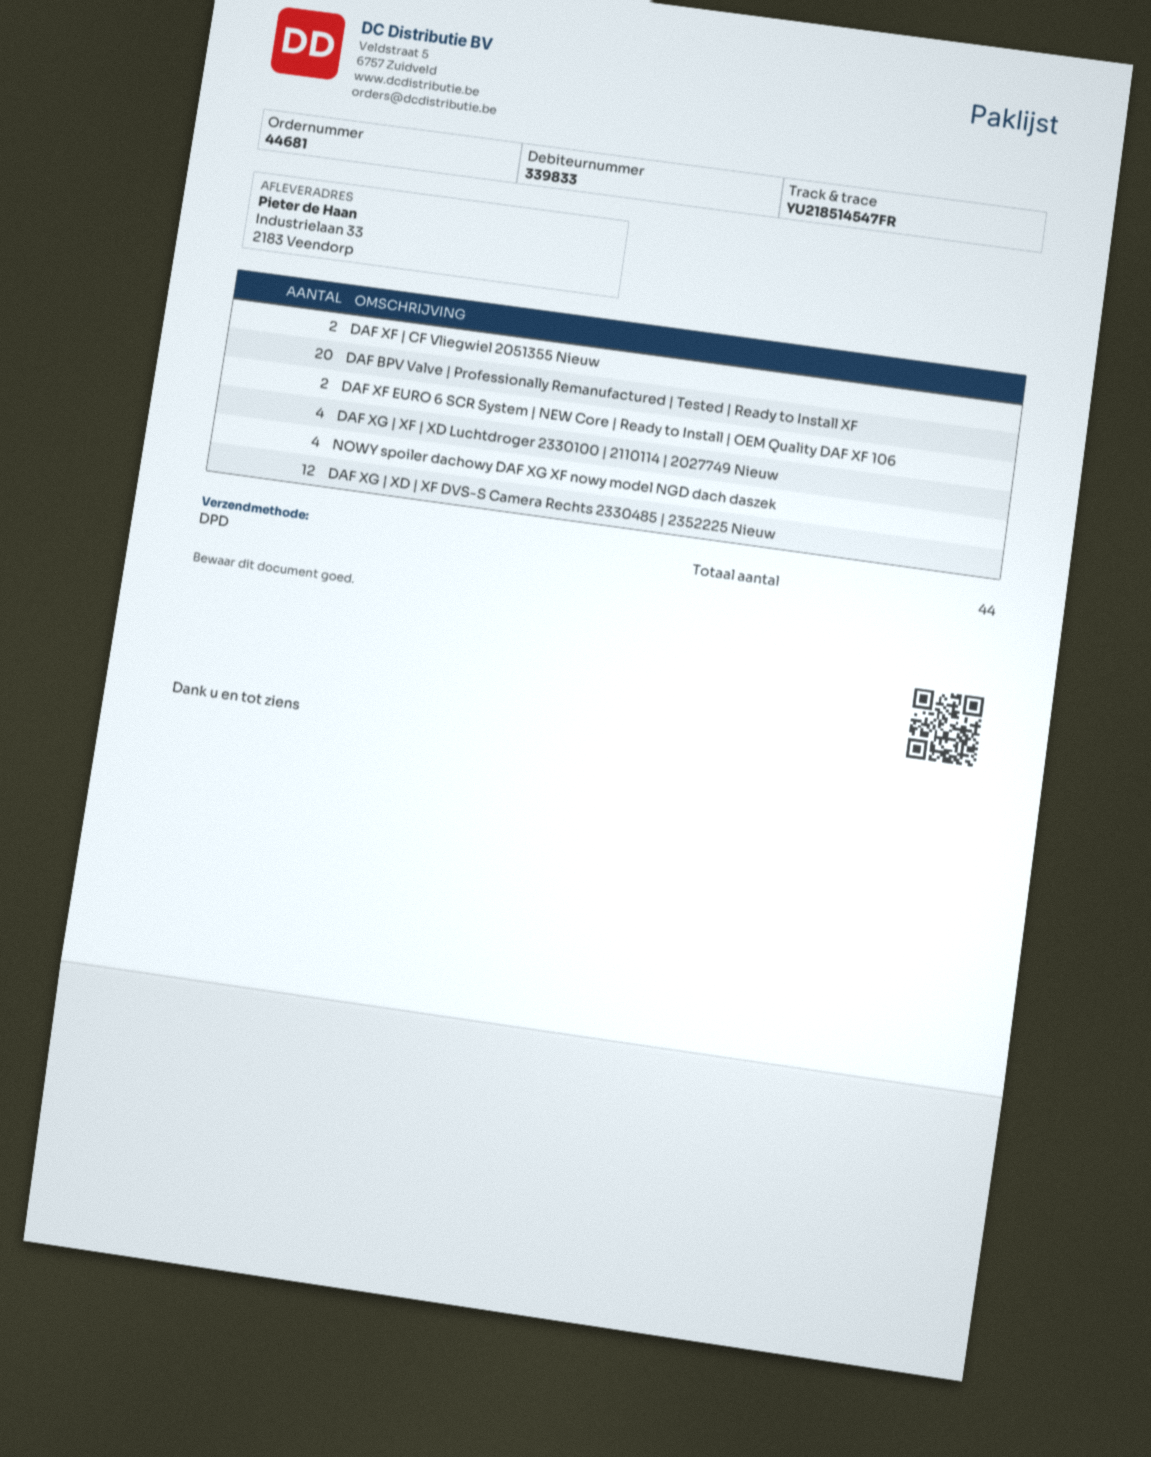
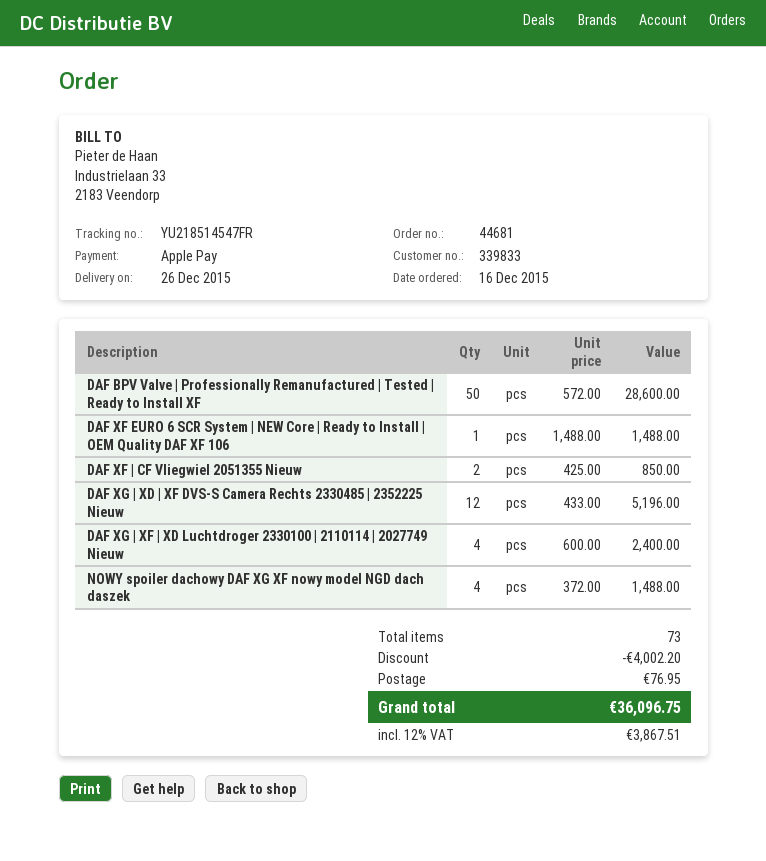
DAF BPV Valve | Professionally Remanufactured | Tested | Ready to Install XF: 20 -> 50
DAF XF EURO 6 SCR System | NEW Core | Ready to Install | OEM Quality DAF XF 106: 2 -> 1
total quantity: 44 -> 73

